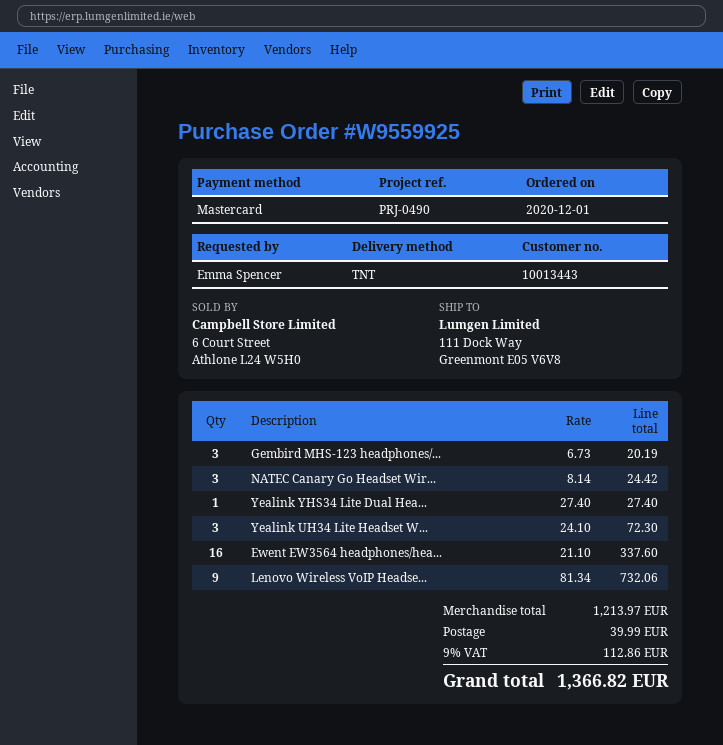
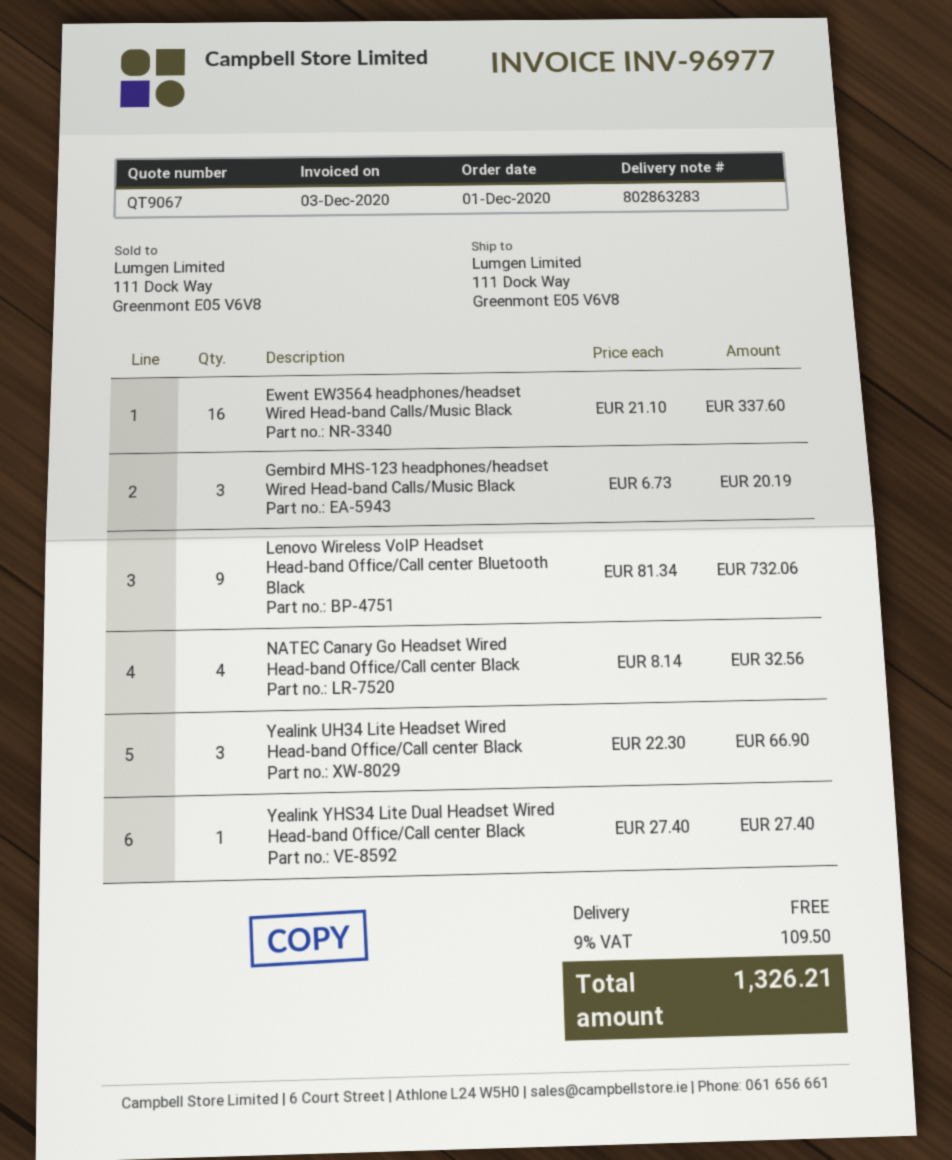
NATEC Canary Go Headset Wir...: 3 x 8.14 = 24.42 -> 4 x 8.14 = 32.56
Yealink UH34 Lite Headset W...: 3 x 24.10 = 72.30 -> 3 x 22.30 = 66.90
shipping: 39.99 -> 0.00
tax: 9% = 112.86 -> 9% = 109.50
total: 1366.82 -> 1326.21

